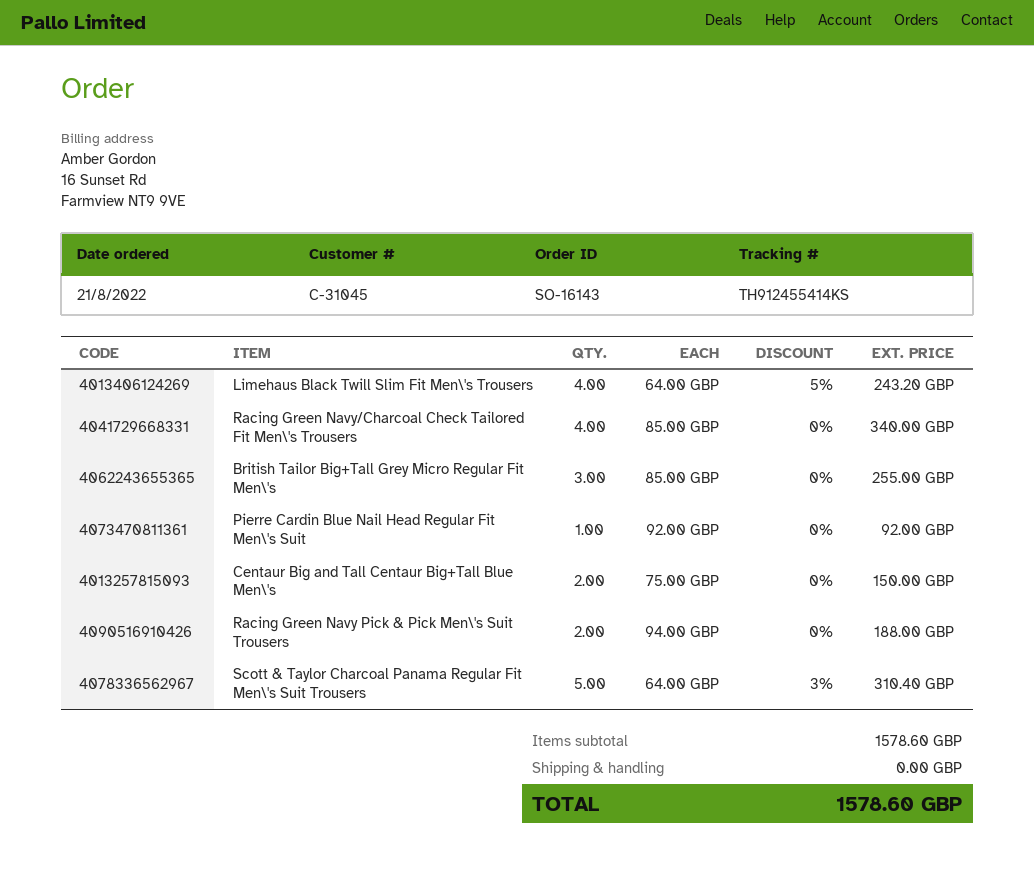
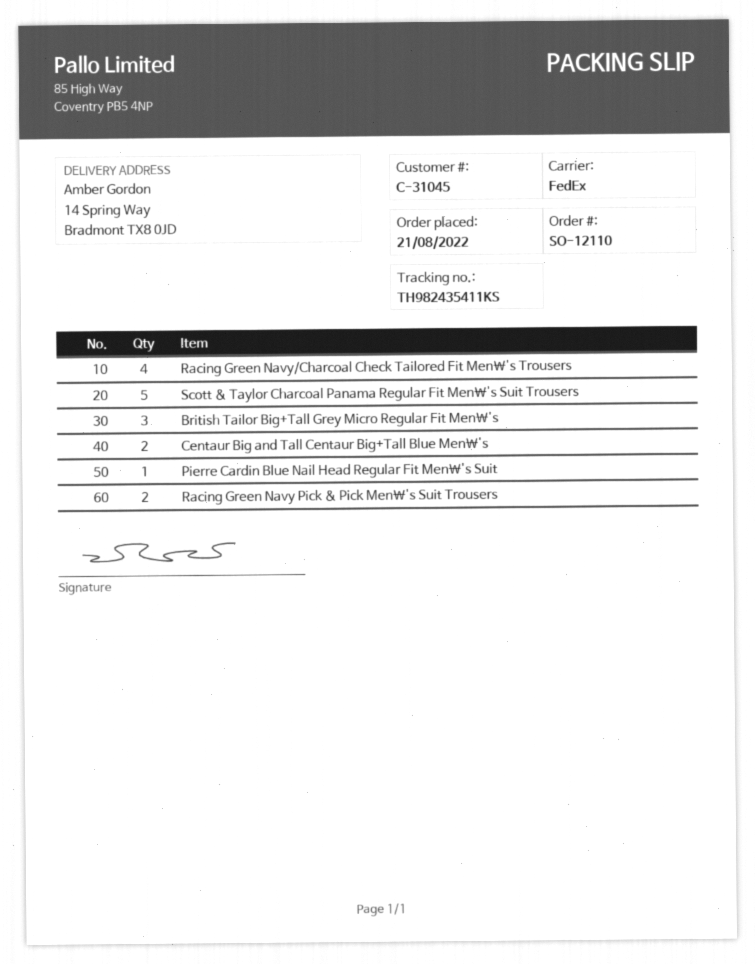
order number: SO-16143 -> SO-12110
tracking number: TH912455414KS -> TH982435411KS
Limehaus Black Twill Slim Fit Men\'s Trousers: 4 -> none

